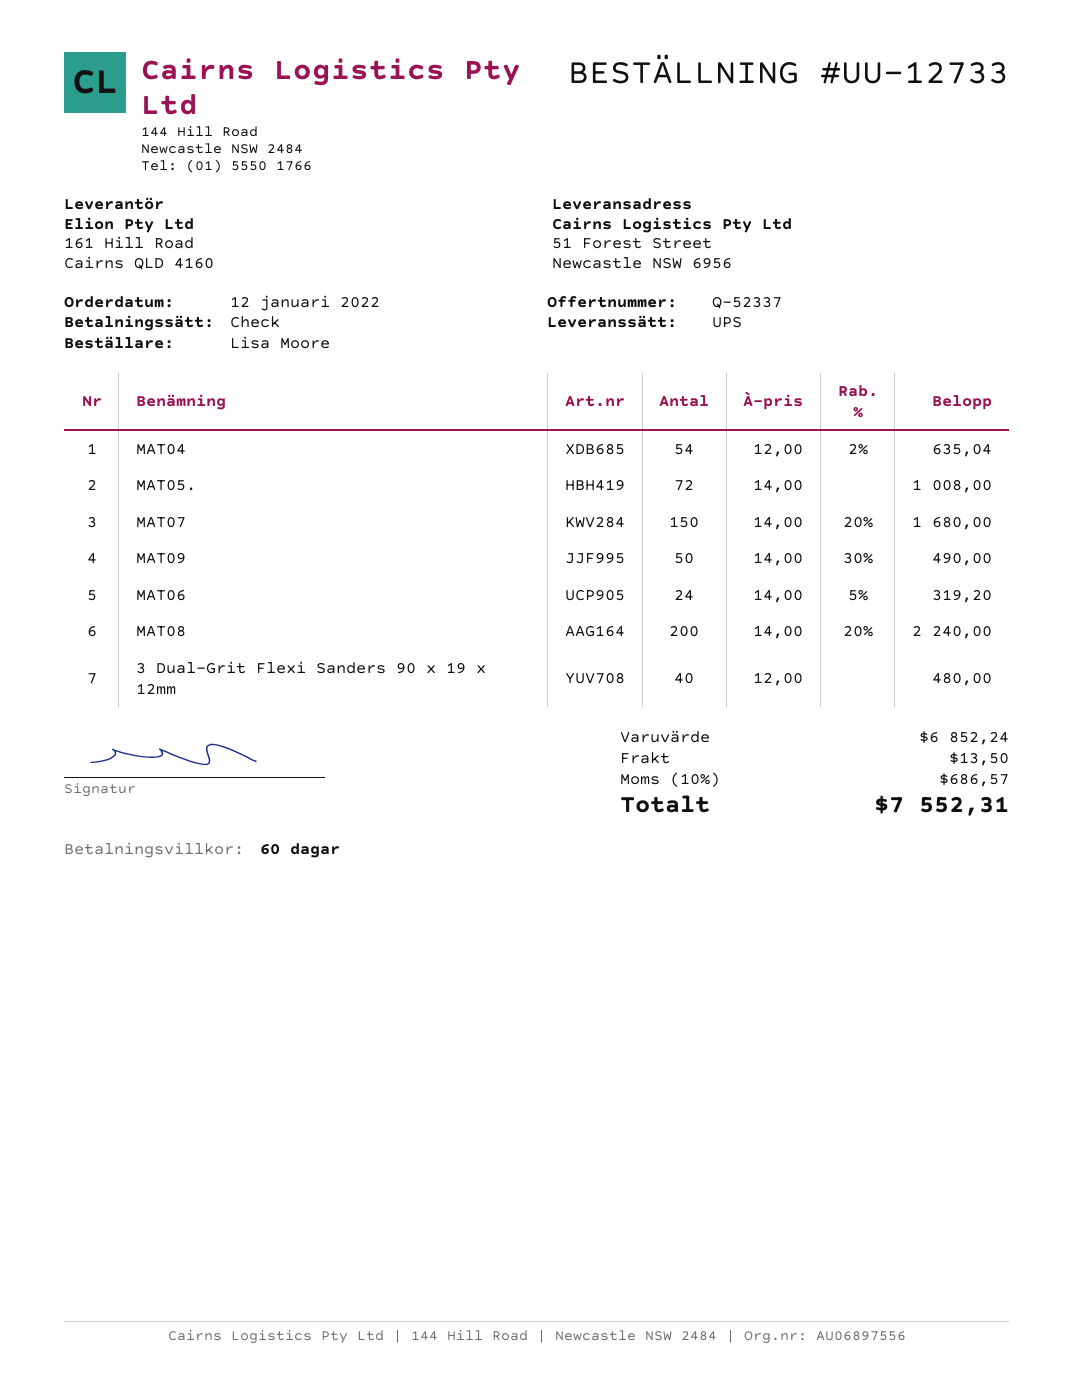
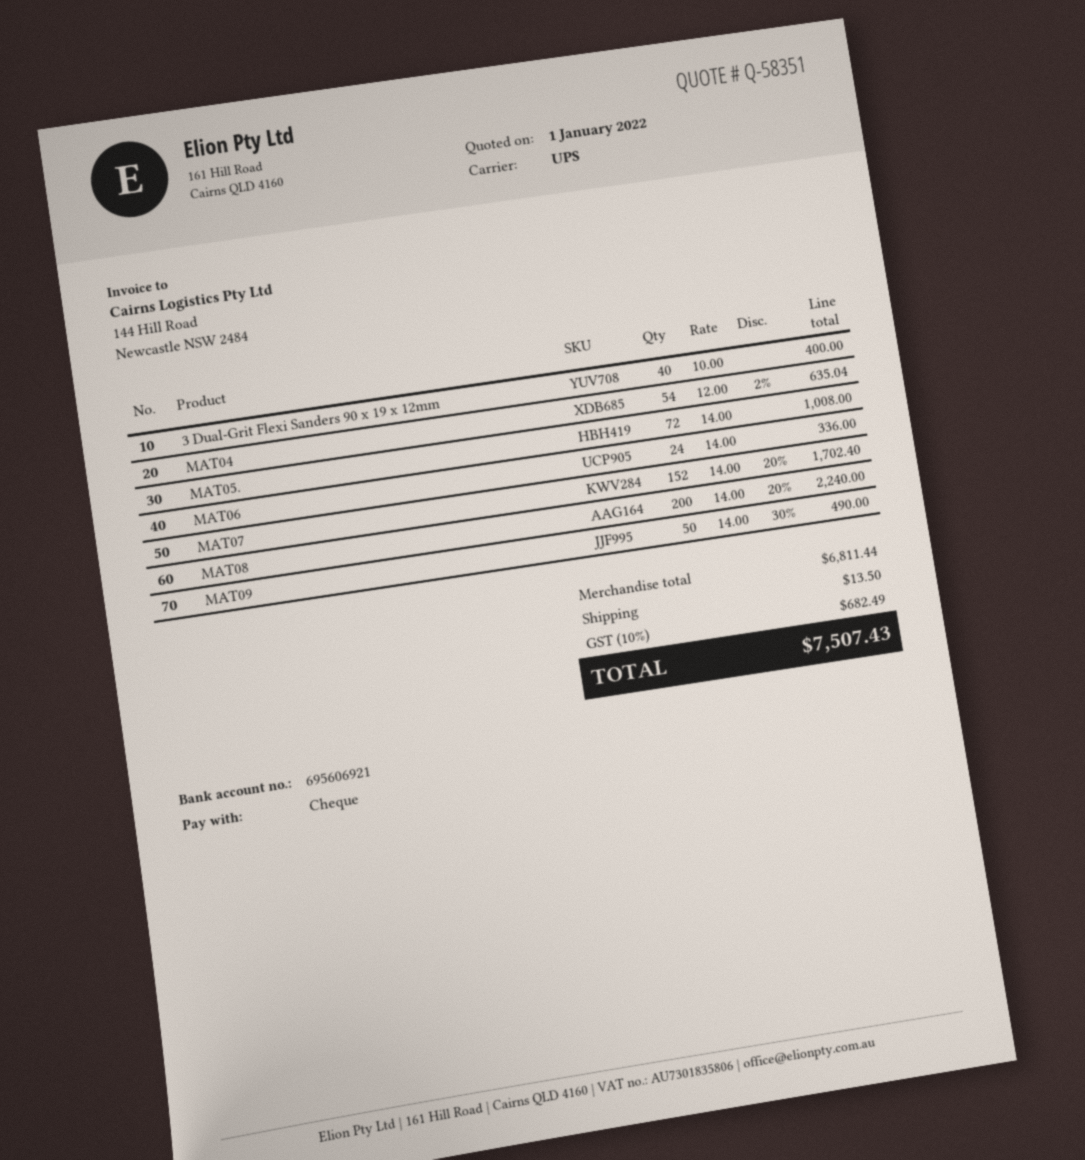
quote number: Q-52337 -> Q-58351
MAT07: 150 x 14.00 - 20% = 1680.00 -> 152 x 14.00 - 20% = 1702.40
MAT06: 24 x 14.00 - 5% = 319.20 -> 24 x 14.00 = 336.00
3 Dual-Grit Flexi Sanders 90 x 19 x 12mm: 40 x 12.00 = 480.00 -> 40 x 10.00 = 400.00
subtotal: 6852.24 -> 6811.44
tax: 10% = 686.57 -> 10% = 682.49
total: 7552.31 -> 7507.43

